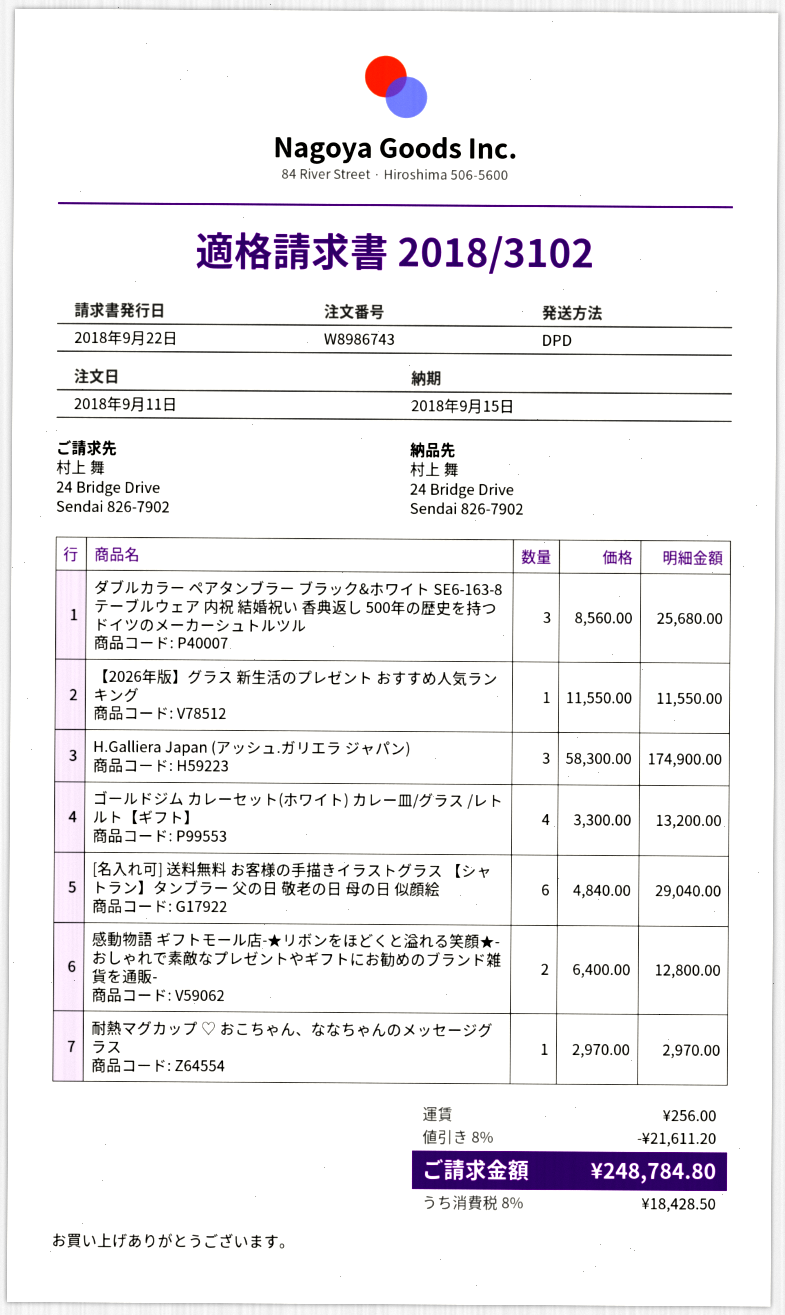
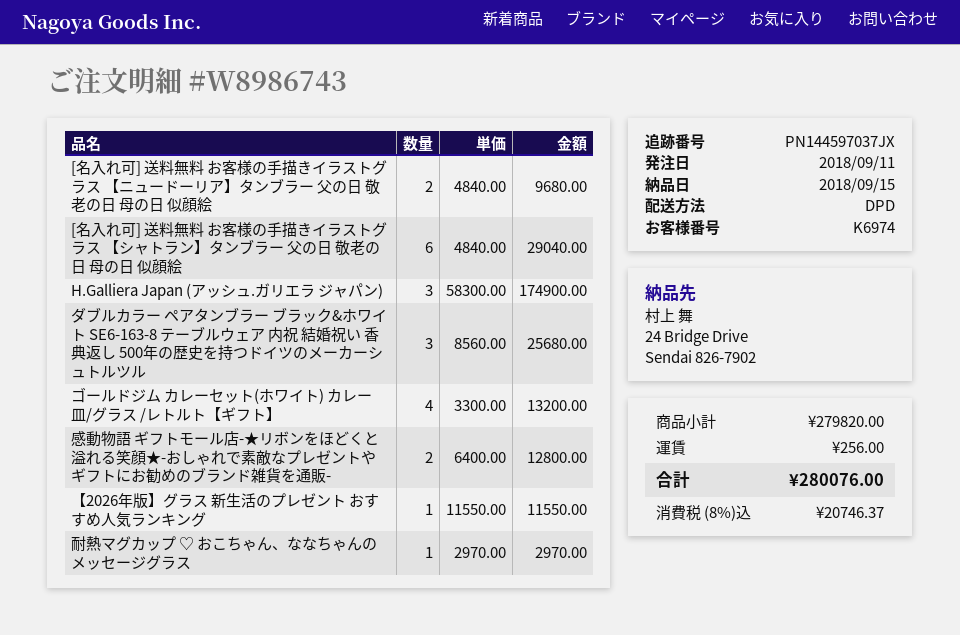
[名入れ可] 送料無料 お客様の手描きイラストグラス 【ニュードーリア】タンブラー 父の日 敬老の日 母の日 似顔絵: none -> 2 x 4840.00 = 9680.00
discount: 8% = 21611.20 -> none
tax: 8% = 18428.50 -> 8% = 20746.37
total: 248784.80 -> 280076.00

